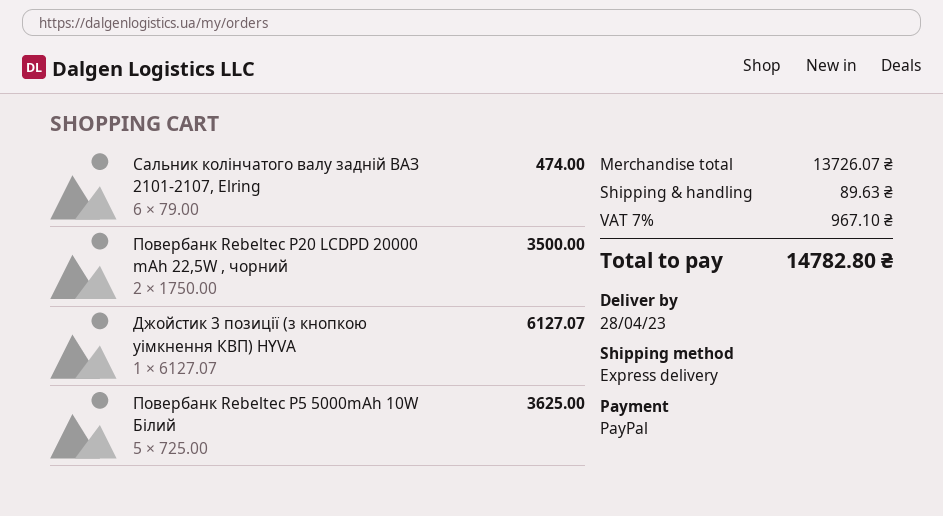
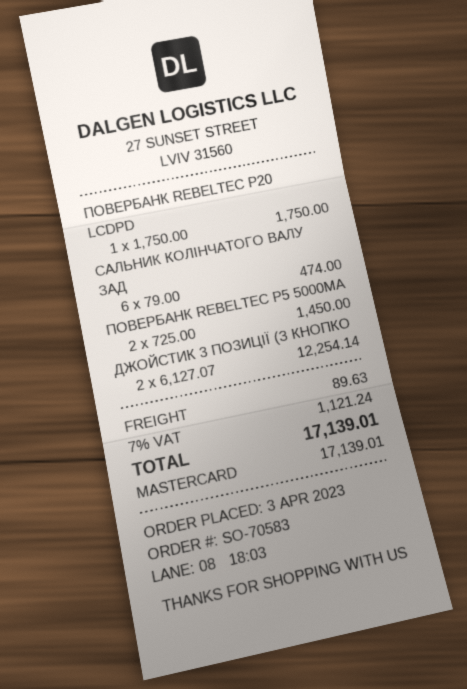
payment method: PayPal -> Mastercard
Повербанк Rebeltec P20 LCDPD 20000 mAh 22,5W , чорний: 2 x 1750.00 = 3500.00 -> 1 x 1750.00 = 1750.00
Джойстик 3 позиції (з кнопкою уімкнення КВП) HYVA: 1 x 6127.07 = 6127.07 -> 2 x 6127.07 = 12254.14
Повербанк Rebeltec P5 5000mAh 10W Білий: 5 x 725.00 = 3625.00 -> 2 x 725.00 = 1450.00
tax: 7% = 967.10 -> 7% = 1121.24
total: 14782.80 -> 17139.01

